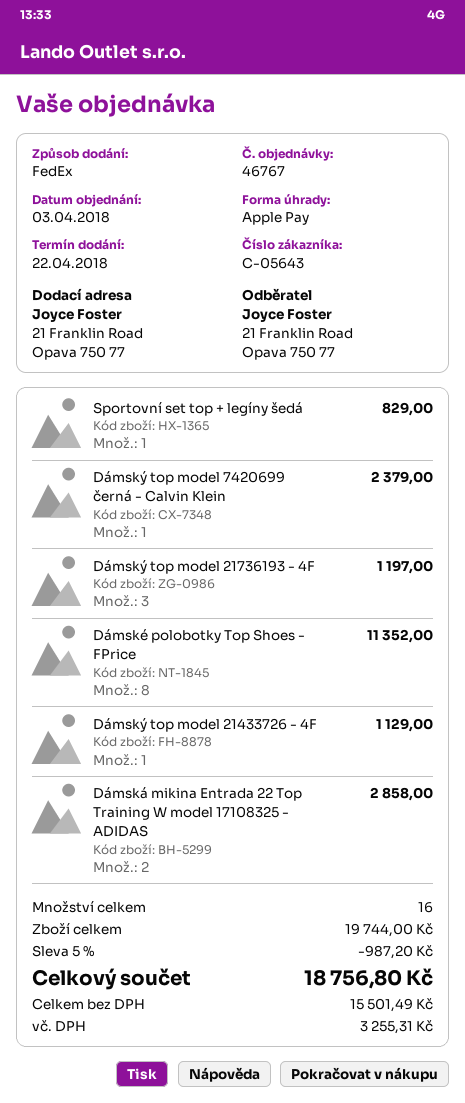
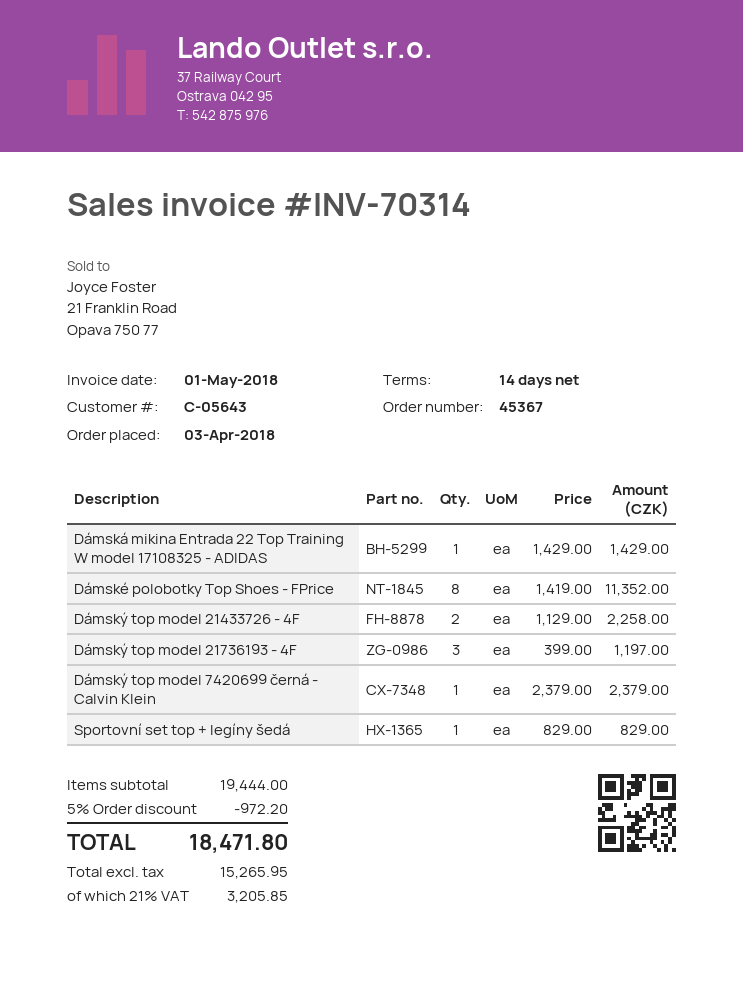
order number: 46767 -> 45367
Dámský top model 21433726 - 4F: 1 for 1129.00 -> 2 for 2258.00
Dámská mikina Entrada 22 Top Training W model 17108325 - ADIDAS: 2 for 2858.00 -> 1 for 1429.00
subtotal: 19744.00 -> 19444.00
discount: 5% = 987.20 -> 5% = 972.20
net: 15501.49 -> 15265.95
tax: 3255.31 -> 3205.85
total: 18756.80 -> 18471.80

